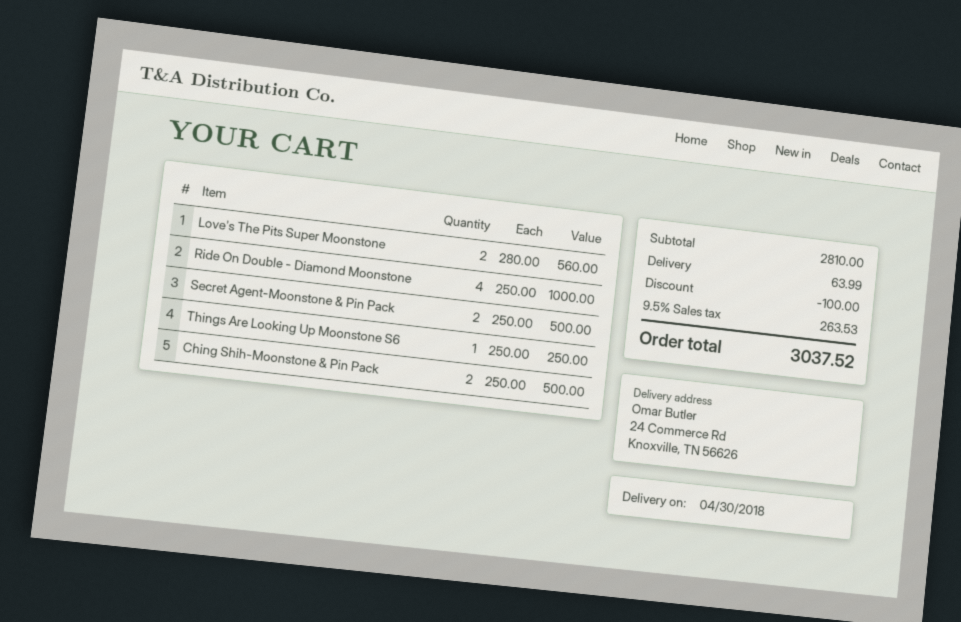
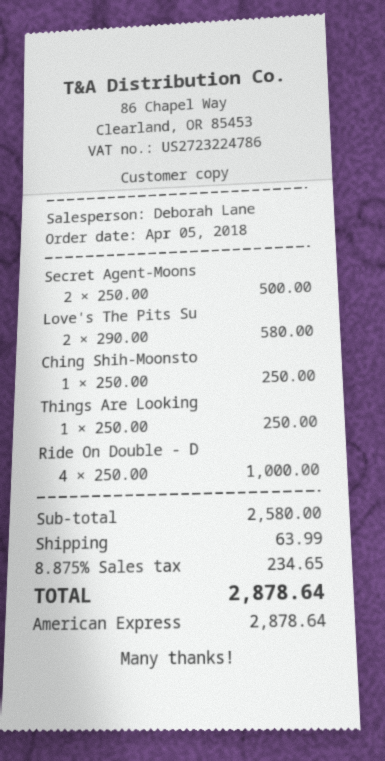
Love's The Pits Super Moonstone: 2 x 280.00 = 560.00 -> 2 x 290.00 = 580.00
Ching Shih-Moonstone & Pin Pack: 2 x 250.00 = 500.00 -> 1 x 250.00 = 250.00
subtotal: 2810.00 -> 2580.00
discount: 100.00 -> none
tax: 9.5% = 263.53 -> 8.875% = 234.65
total: 3037.52 -> 2878.64

